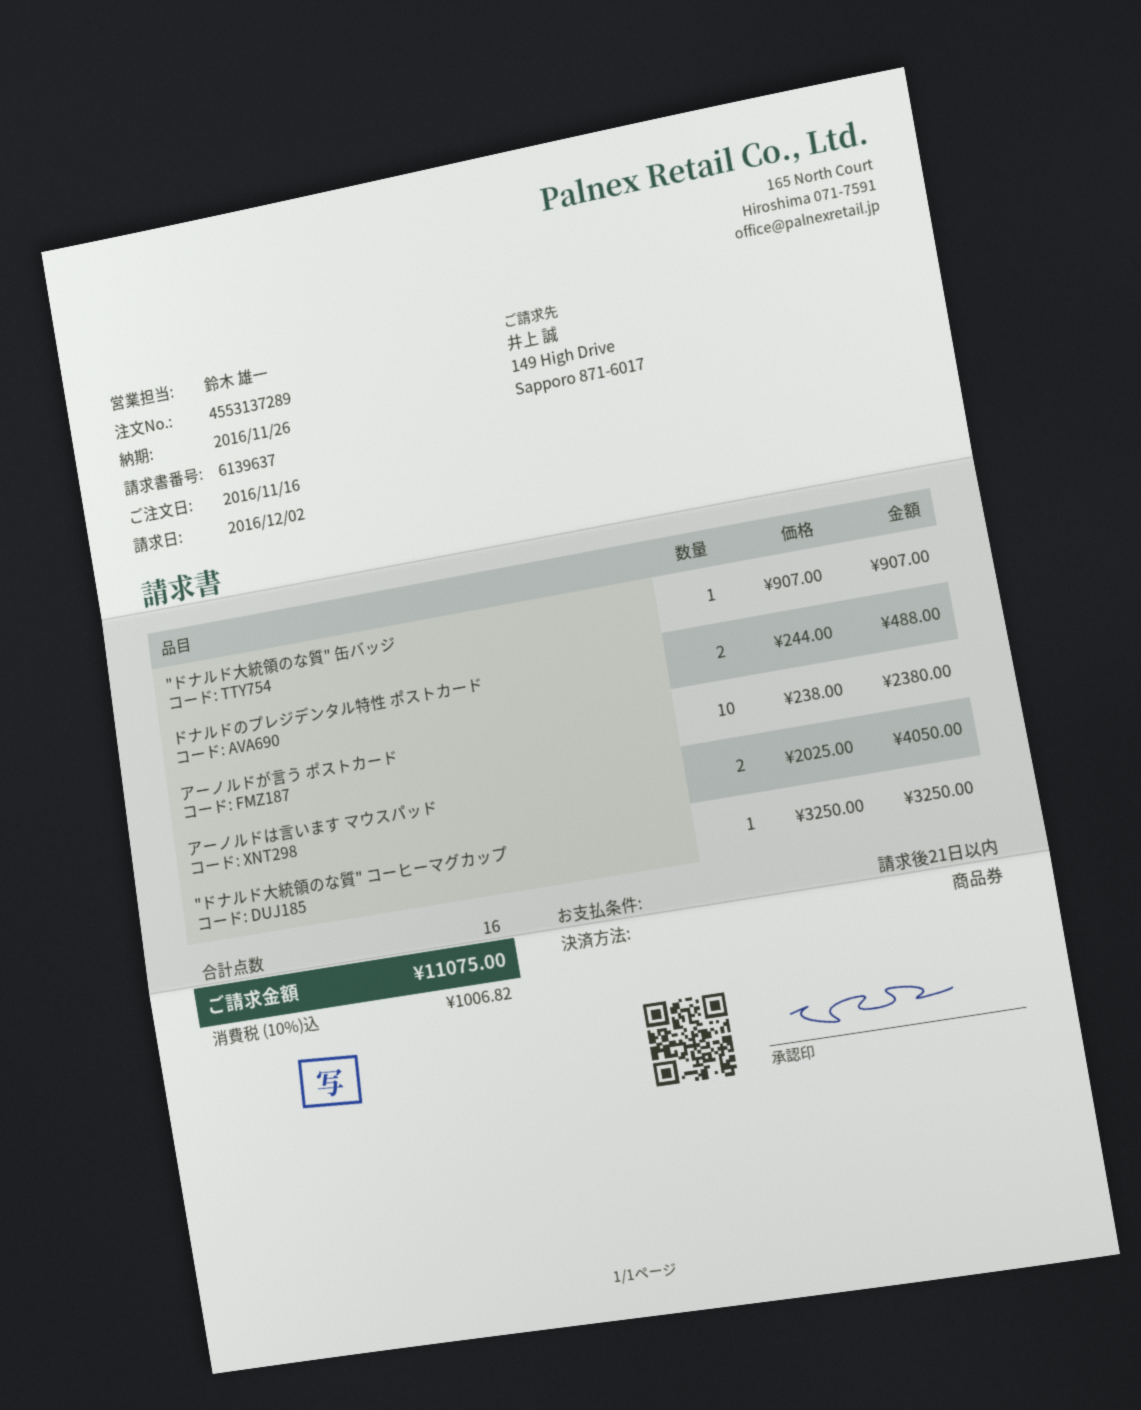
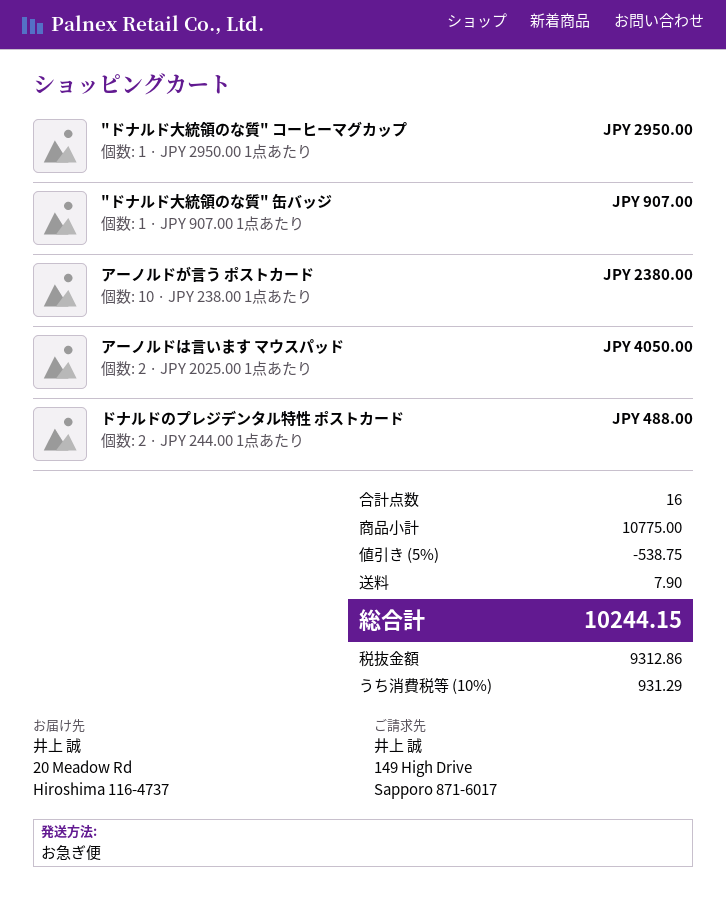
"ドナルド大統領のな質" コーヒーマグカップ: 1 x 3250.00 = 3250.00 -> 1 x 2950.00 = 2950.00
discount: none -> 5% = 538.75
shipping: none -> 7.90
tax: 10% = 1006.82 -> 10% = 931.29
total: 11075.00 -> 10244.15

